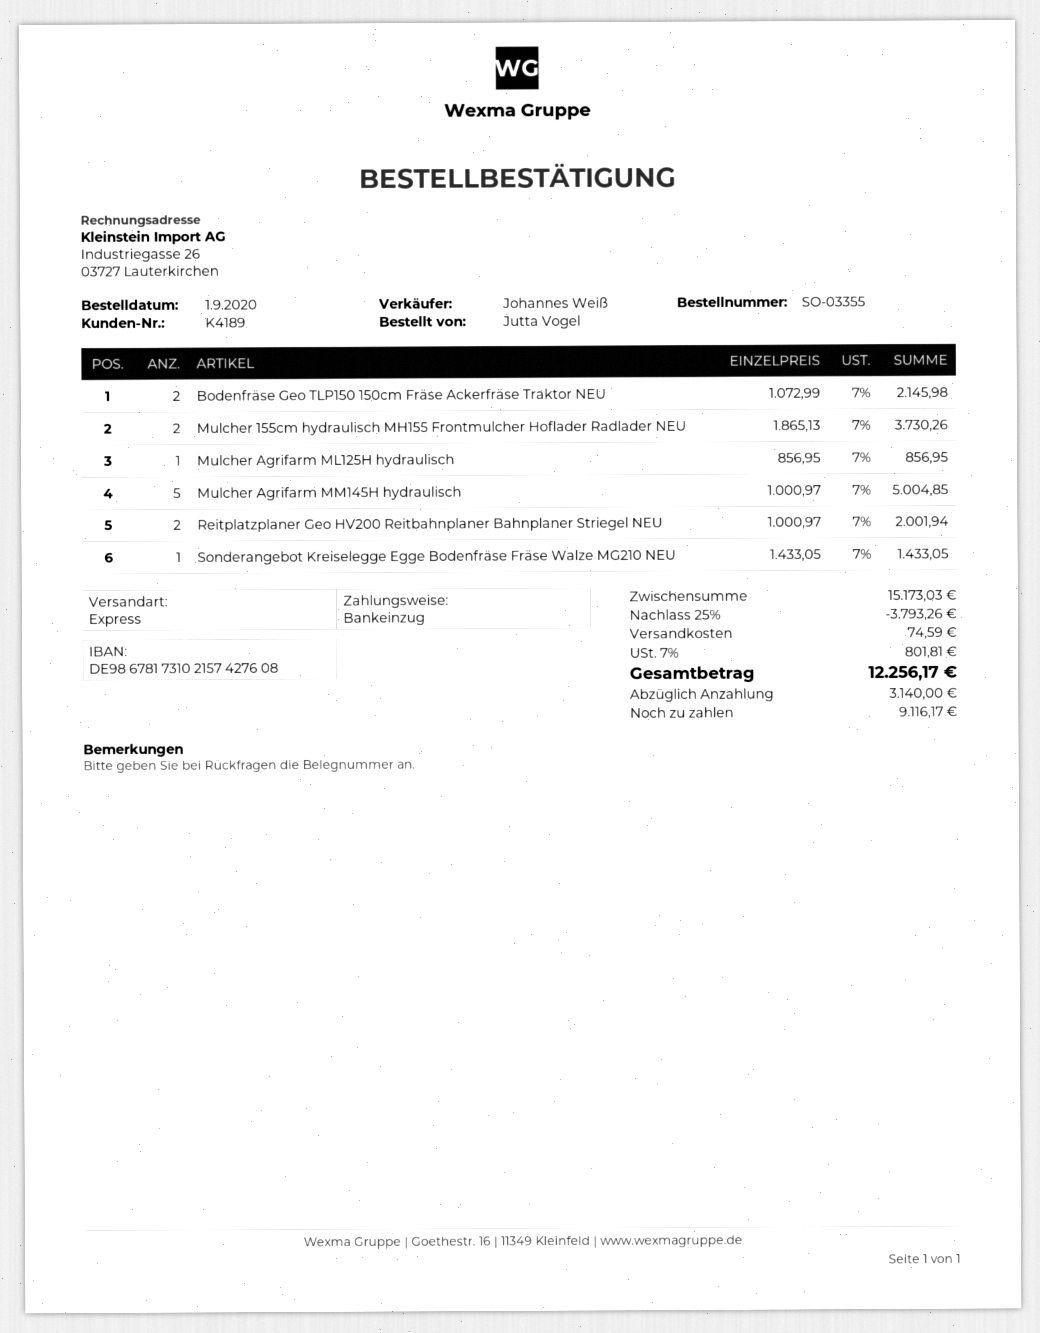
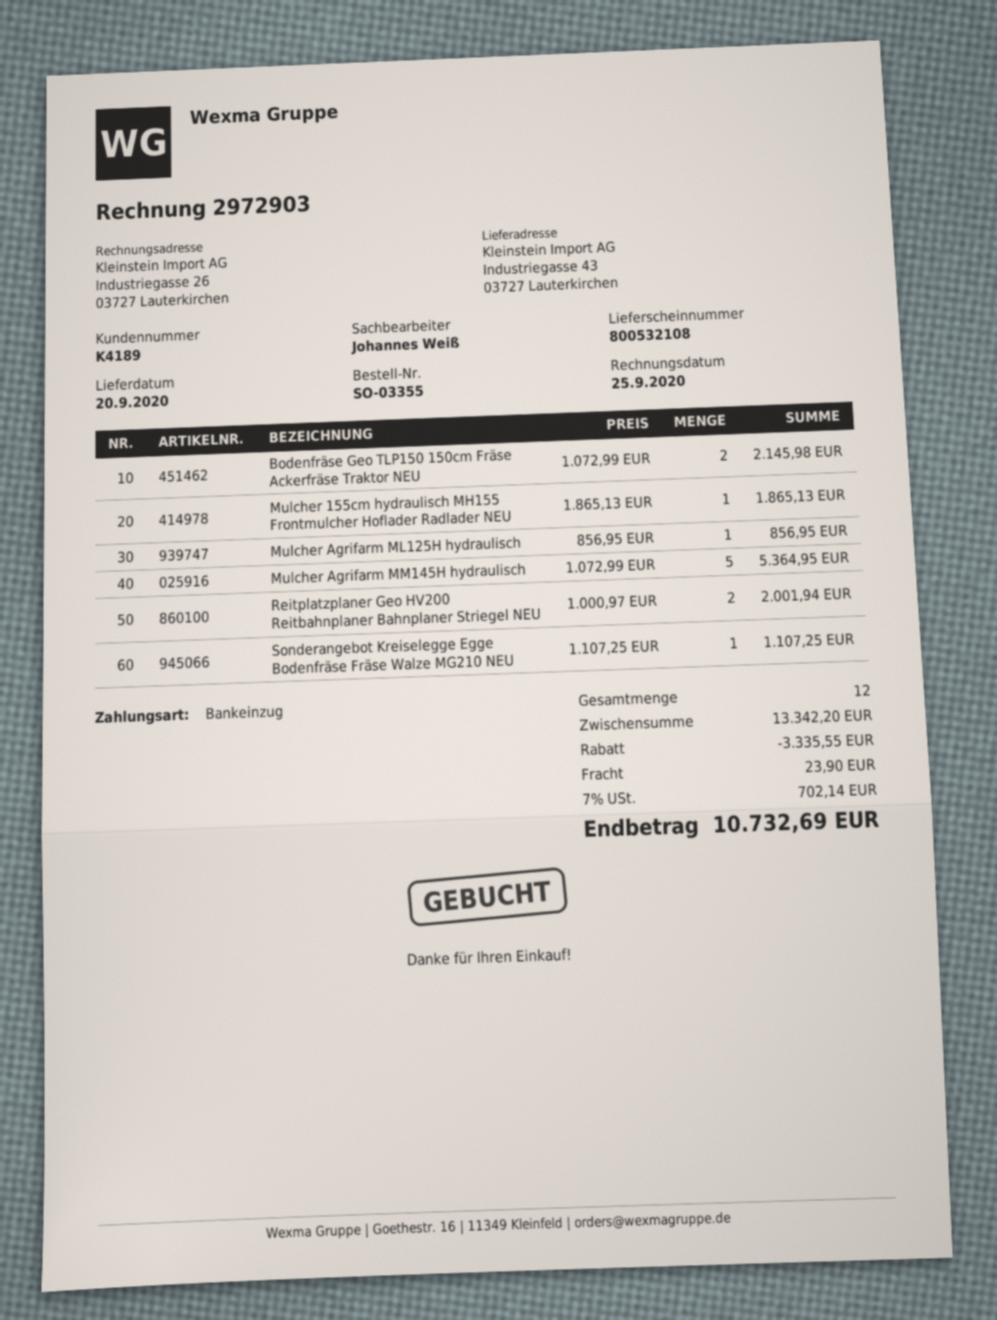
Mulcher 155cm hydraulisch MH155 Frontmulcher Hoflader Radlader NEU: 2 x 1865.13 = 3730.26 -> 1 x 1865.13 = 1865.13
Mulcher Agrifarm MM145H hydraulisch: 5 x 1000.97 = 5004.85 -> 5 x 1072.99 = 5364.95
Sonderangebot Kreiselegge Egge Bodenfräse Fräse Walze MG210 NEU: 1 x 1433.05 = 1433.05 -> 1 x 1107.25 = 1107.25
subtotal: 15173.03 -> 13342.20
discount: 3793.26 -> 3335.55
shipping: 74.59 -> 23.90
tax: 7% = 801.81 -> 7% = 702.14
total: 12256.17 -> 10732.69

